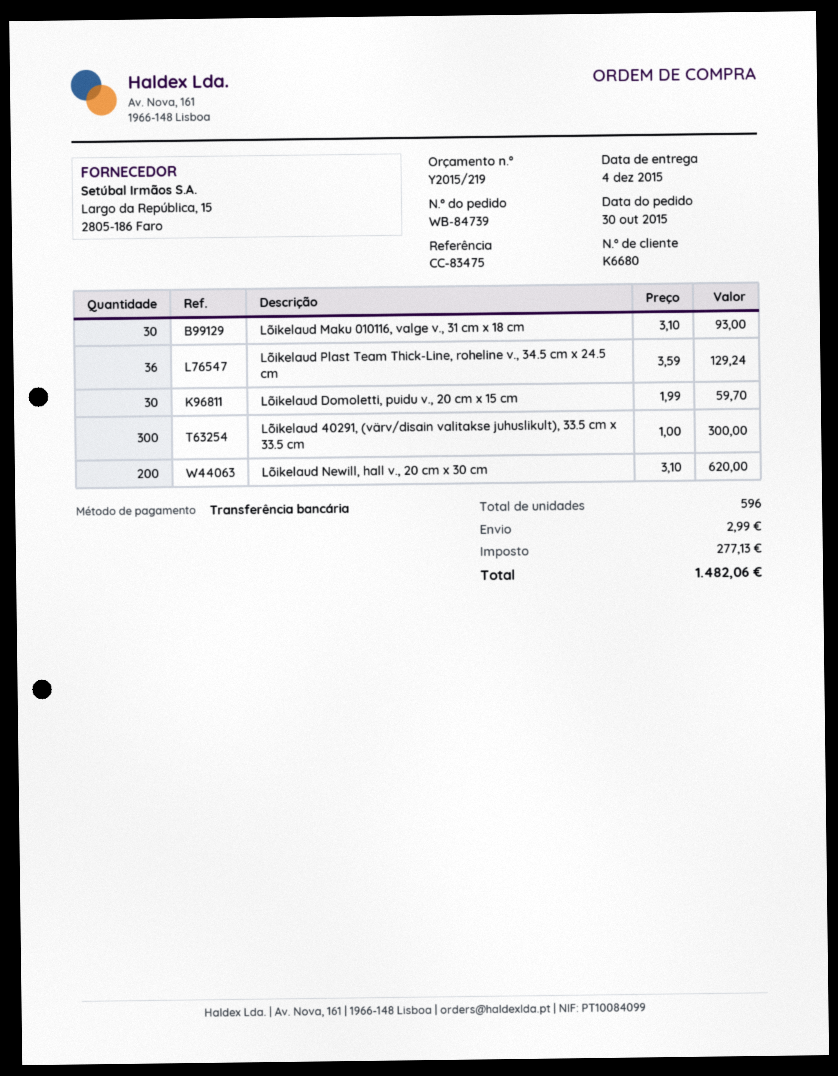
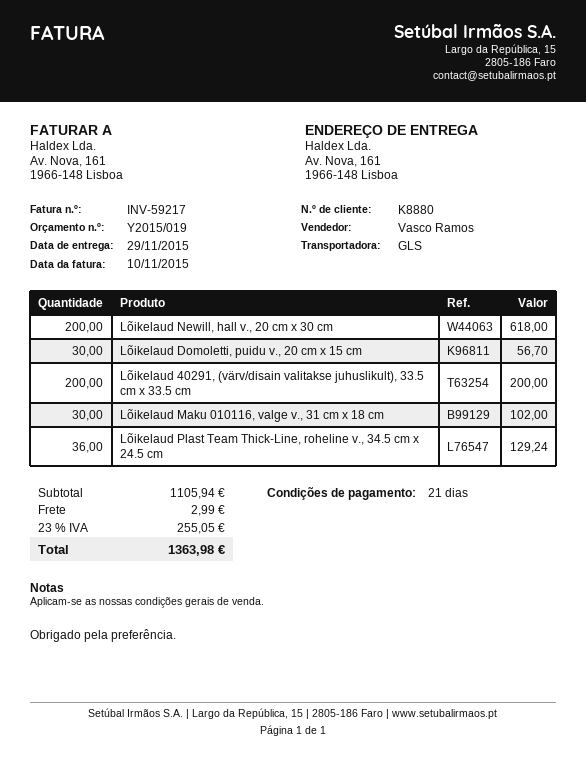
quote number: Y2015/219 -> Y2015/019
delivery date: 2015-12-04 -> 2015-11-29
customer number: K6680 -> K8880
Lõikelaud Maku 010116, valge v., 31 cm x 18 cm: 30 for 93.00 -> 30 for 102.00
Lõikelaud Domoletti, puidu v., 20 cm x 15 cm: 30 for 59.70 -> 30 for 56.70
Lõikelaud 40291, (värv/disain valitakse juhuslikult), 33.5 cm x 33.5 cm: 300 for 300.00 -> 200 for 200.00
Lõikelaud Newill, hall v., 20 cm x 30 cm: 200 for 620.00 -> 200 for 618.00
tax: 277.13 -> 255.05
total: 1482.06 -> 1363.98

